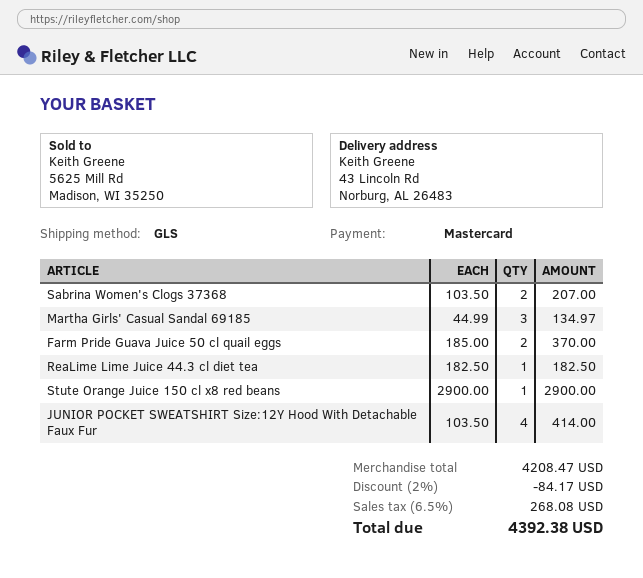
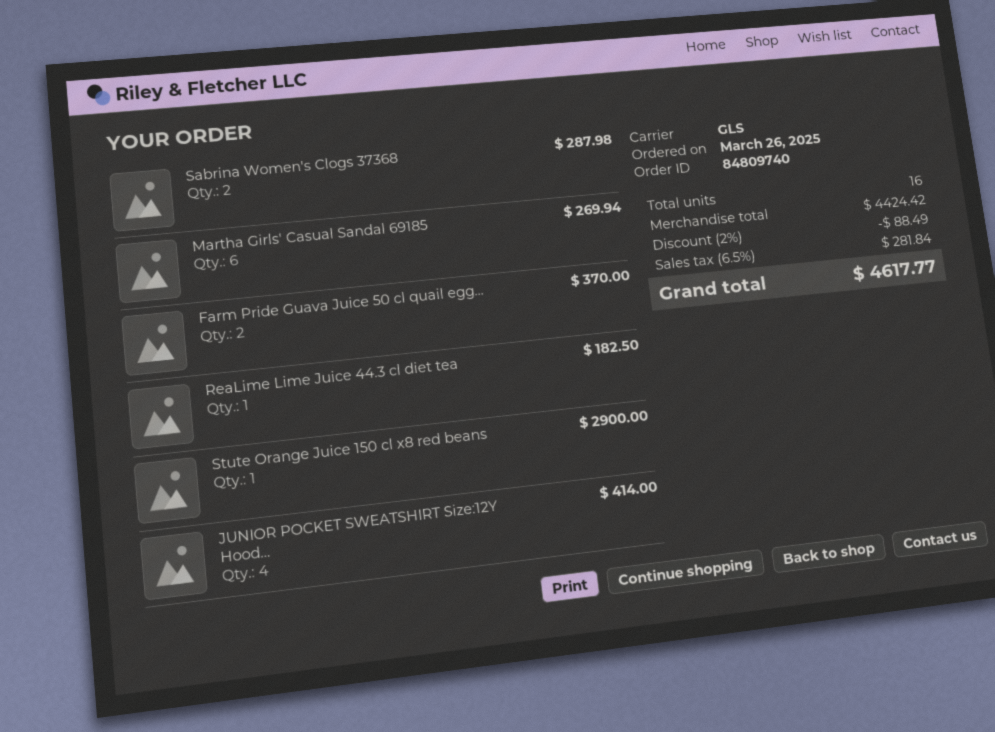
Sabrina Women's Clogs 37368: 2 for 207.00 -> 2 for 287.98
Martha Girls' Casual Sandal 69185: 3 for 134.97 -> 6 for 269.94
subtotal: 4208.47 -> 4424.42
discount: 2% = 84.17 -> 2% = 88.49
tax: 6.5% = 268.08 -> 6.5% = 281.84
total: 4392.38 -> 4617.77

